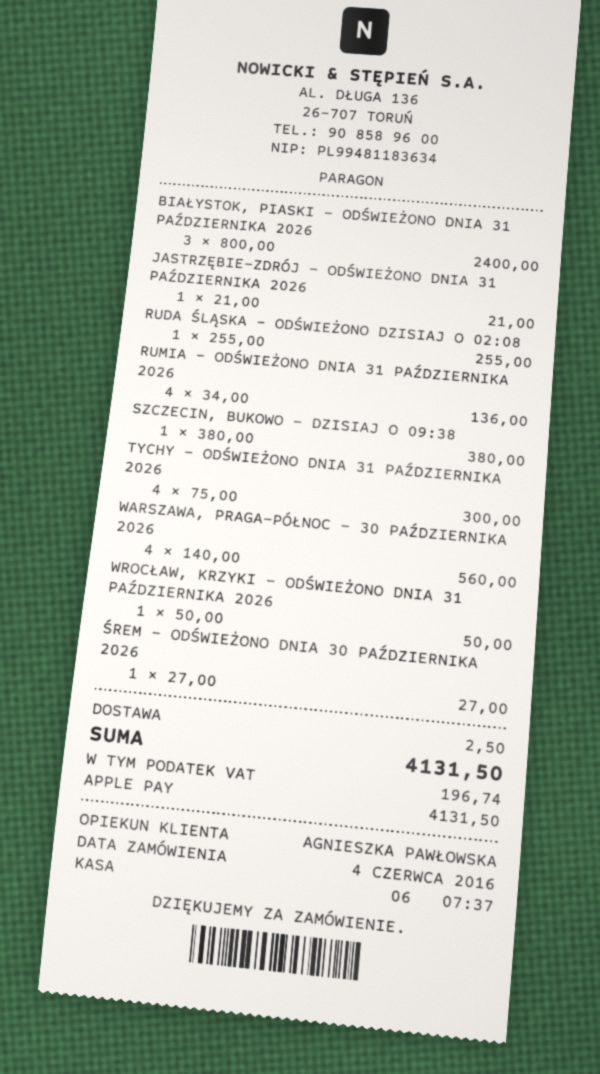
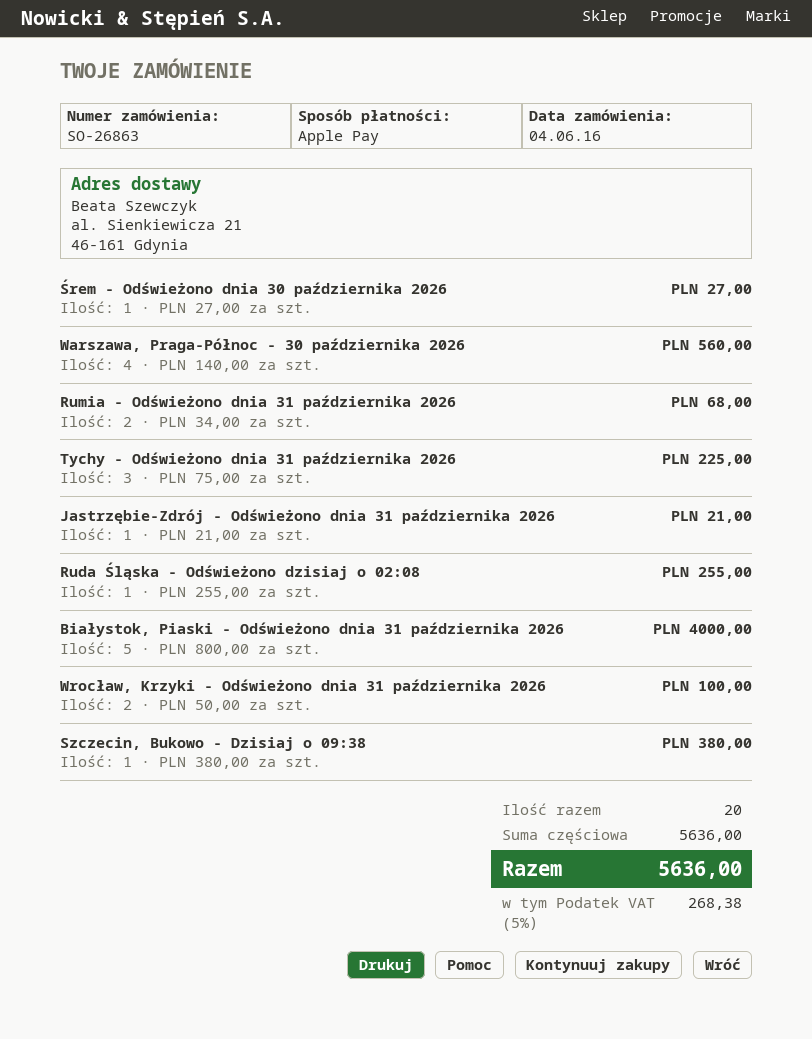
BIAŁYSTOK, PIASKI - ODŚWIEŻONO DNIA 31 PAŹDZIERNIKA 2026: 3 x 800.00 = 2400.00 -> 5 x 800.00 = 4000.00
RUMIA - ODŚWIEŻONO DNIA 31 PAŹDZIERNIKA 2026: 4 x 34.00 = 136.00 -> 2 x 34.00 = 68.00
TYCHY - ODŚWIEŻONO DNIA 31 PAŹDZIERNIKA 2026: 4 x 75.00 = 300.00 -> 3 x 75.00 = 225.00
WROCŁAW, KRZYKI - ODŚWIEŻONO DNIA 31 PAŹDZIERNIKA 2026: 1 x 50.00 = 50.00 -> 2 x 50.00 = 100.00
shipping: 2.50 -> none
tax: 196.74 -> 268.38
total: 4131.50 -> 5636.00

